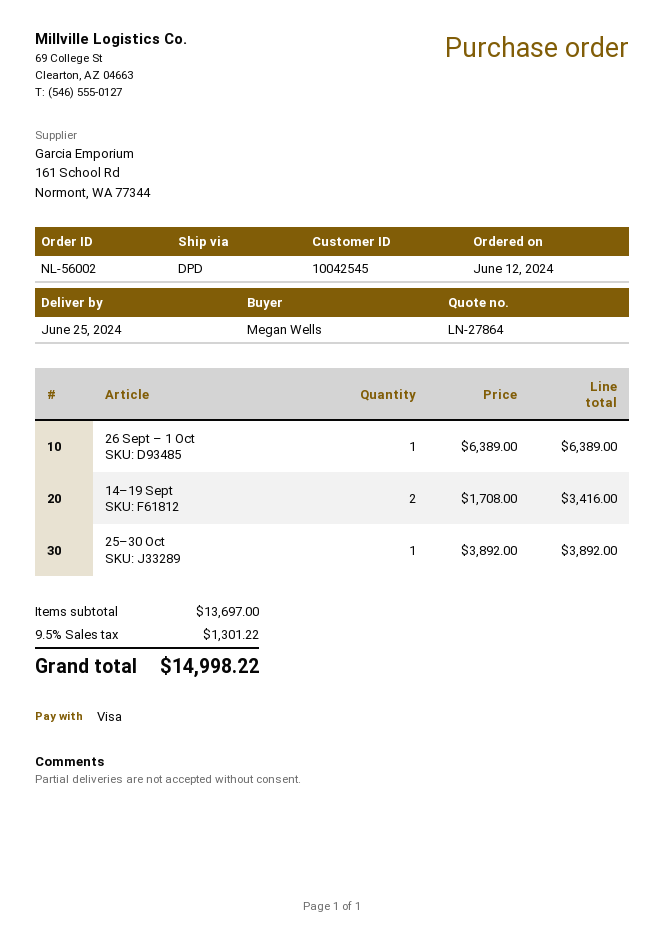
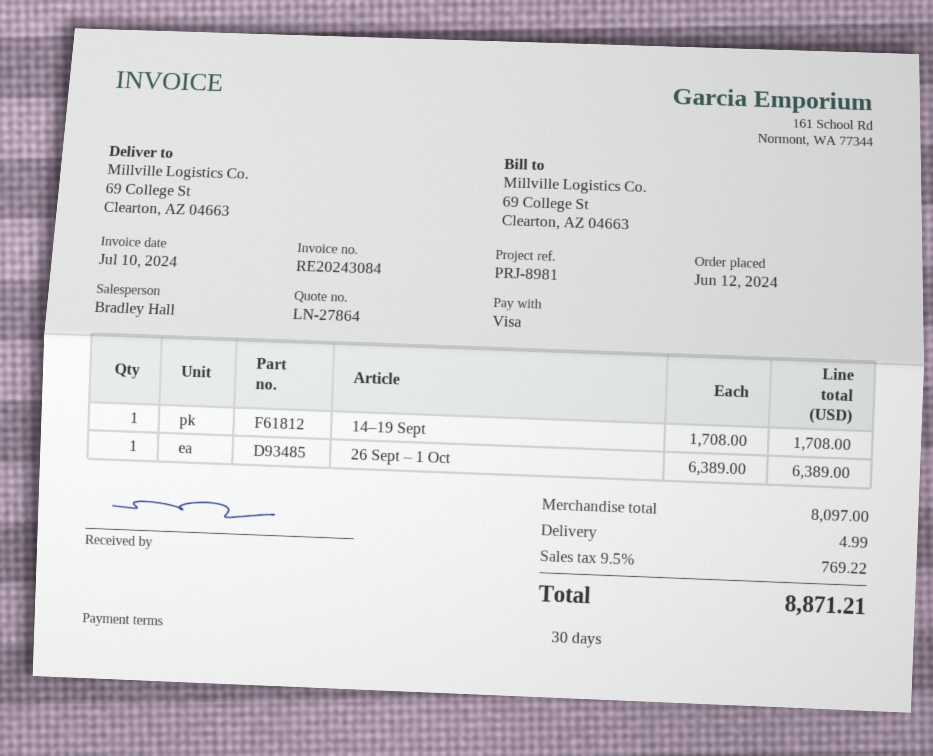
14–19 Sept: 2 x 1708.00 = 3416.00 -> 1 x 1708.00 = 1708.00
25–30 Oct: 1 x 3892.00 = 3892.00 -> none
subtotal: 13697.00 -> 8097.00
shipping: none -> 4.99
tax: 9.5% = 1301.22 -> 9.5% = 769.22
total: 14998.22 -> 8871.21

